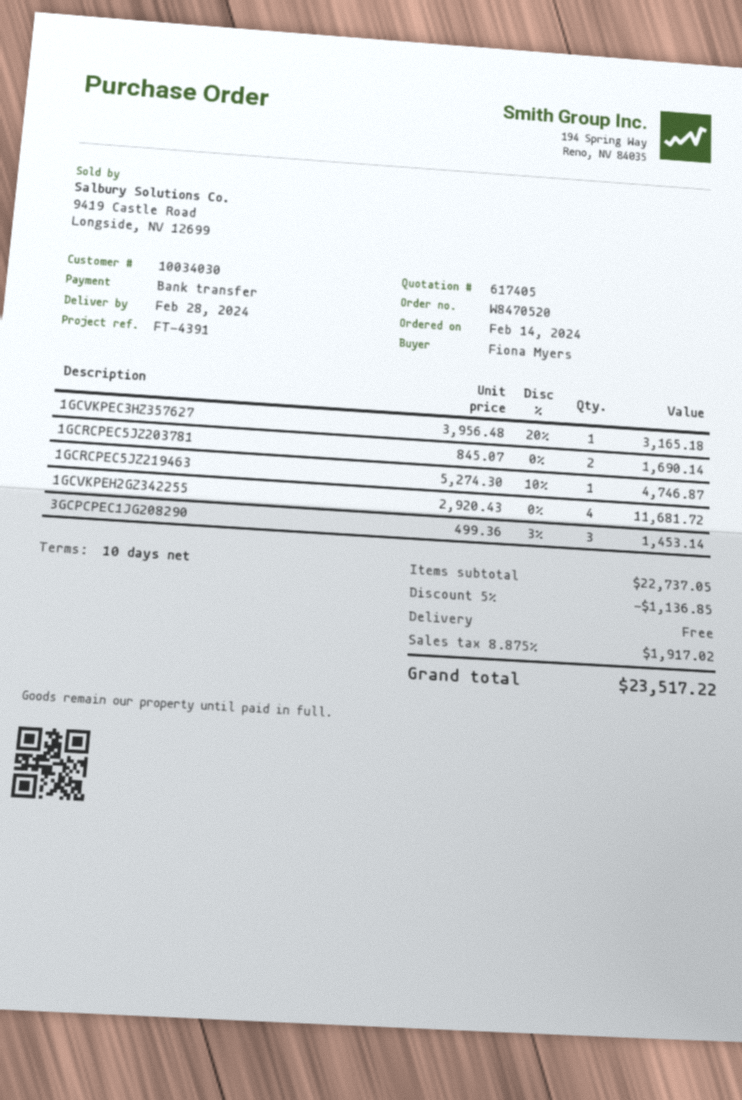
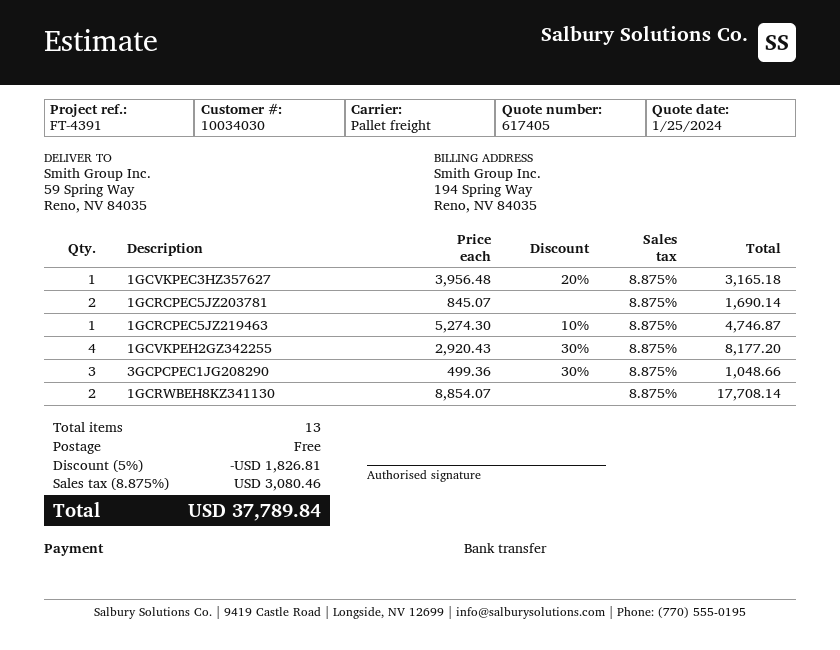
1GCVKPEH2GZ342255: 4 x 2920.43 = 11681.72 -> 4 x 2920.43 - 30% = 8177.20
3GCPCPEC1JG208290: 3 x 499.36 - 3% = 1453.14 -> 3 x 499.36 - 30% = 1048.66
1GCRWBEH8KZ341130: none -> 2 x 8854.07 = 17708.14
discount: 5% = 1136.85 -> 5% = 1826.81
tax: 8.875% = 1917.02 -> 8.875% = 3080.46
total: 23517.22 -> 37789.84

